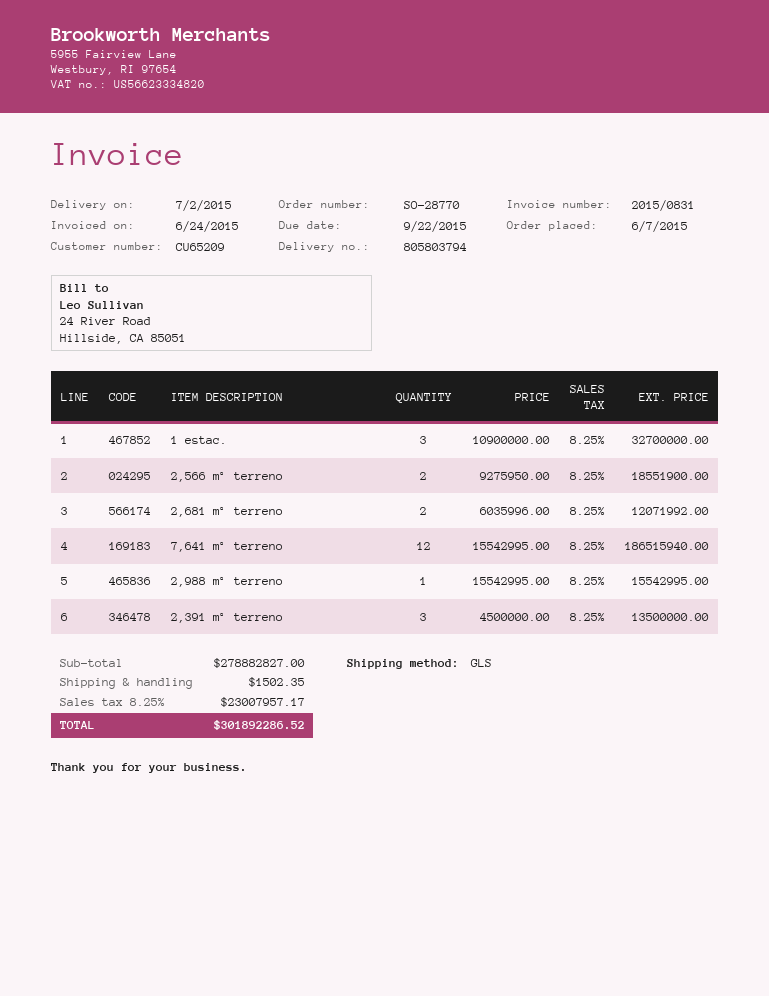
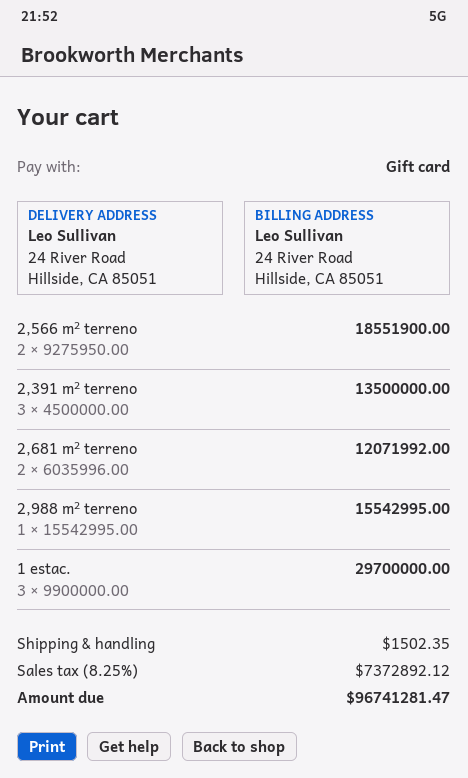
1 estac.: 3 x 10900000.00 = 32700000.00 -> 3 x 9900000.00 = 29700000.00
7,641 m² terreno: 12 x 15542995.00 = 186515940.00 -> none
tax: 8.25% = 23007957.17 -> 8.25% = 7372892.12
total: 301892286.52 -> 96741281.47

